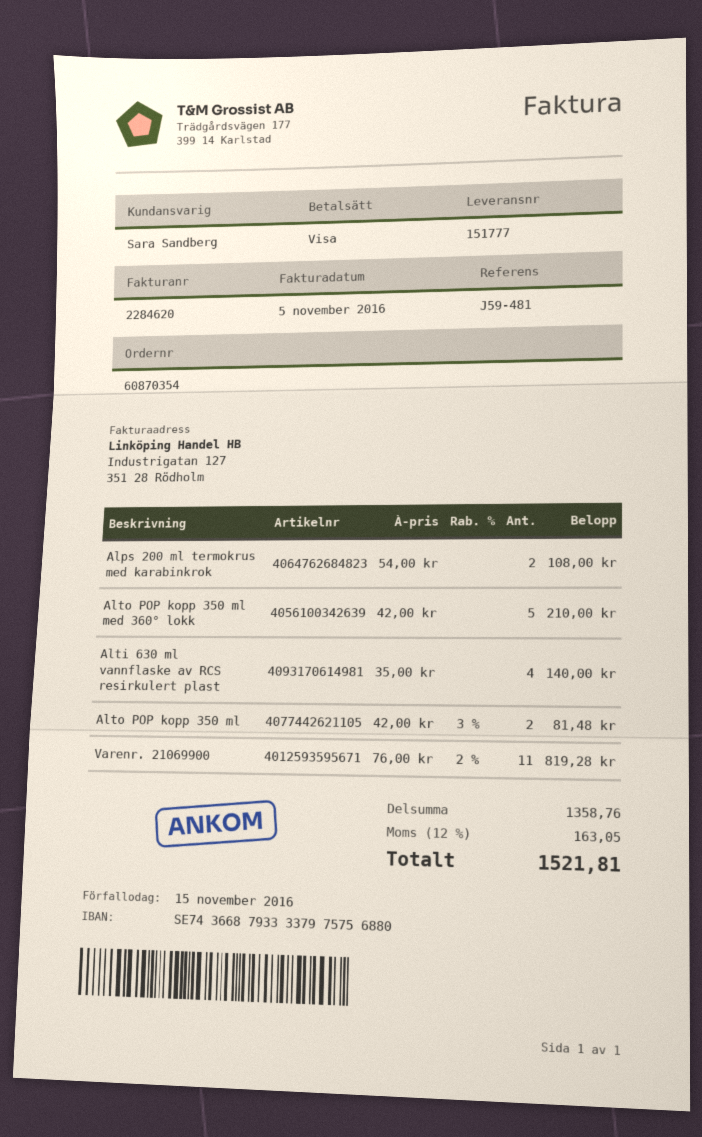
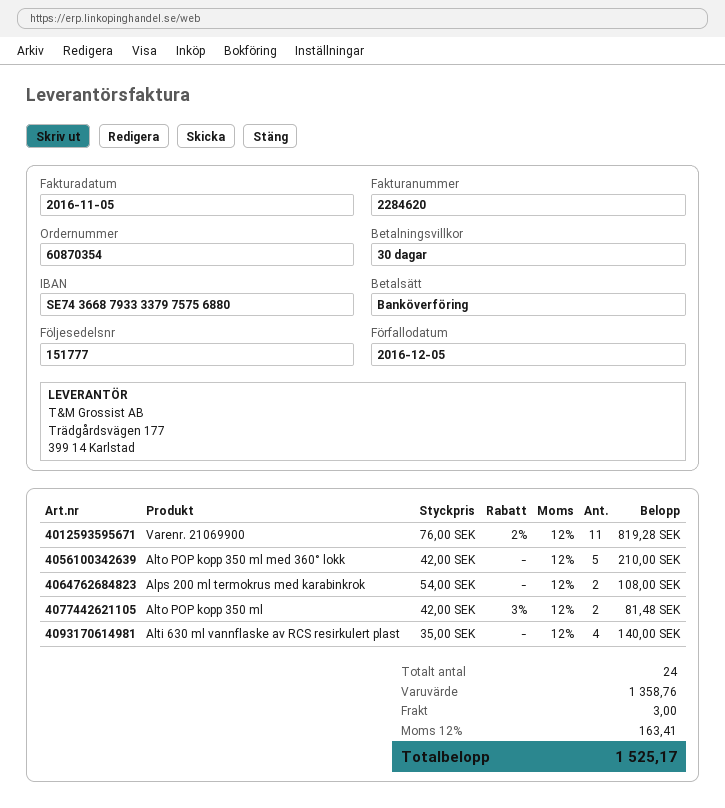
due date: 2016-11-15 -> 2016-12-05
payment method: Visa -> bank transfer
shipping: none -> 3.00
tax: 12% = 163.05 -> 12% = 163.41
total: 1521.81 -> 1525.17

